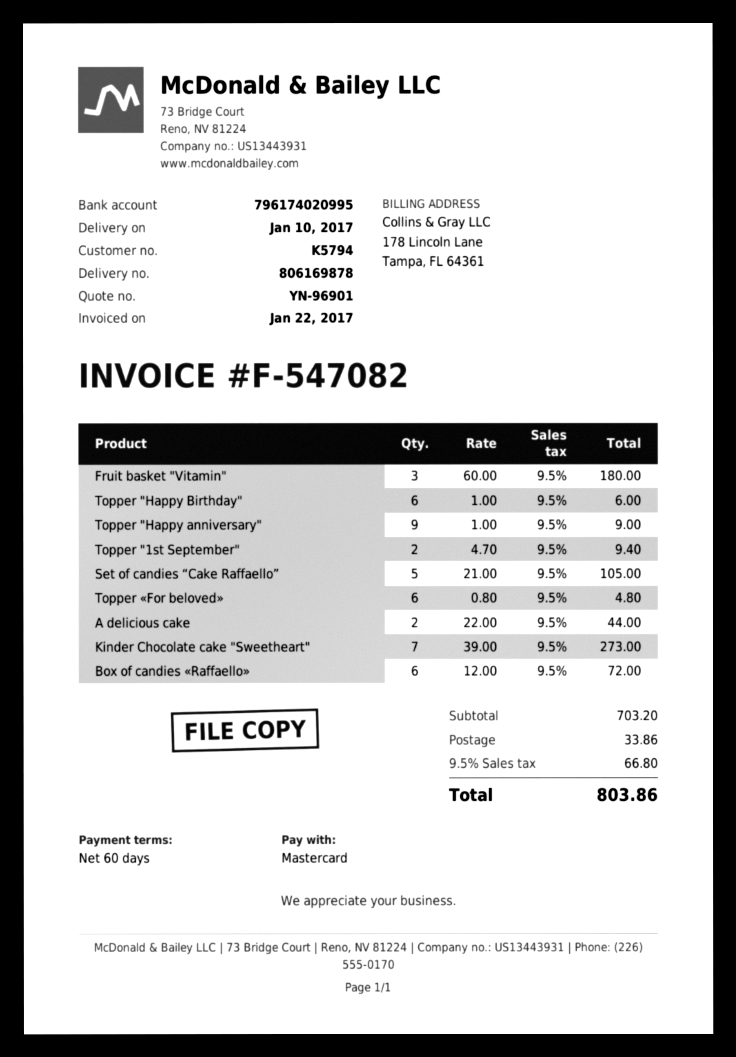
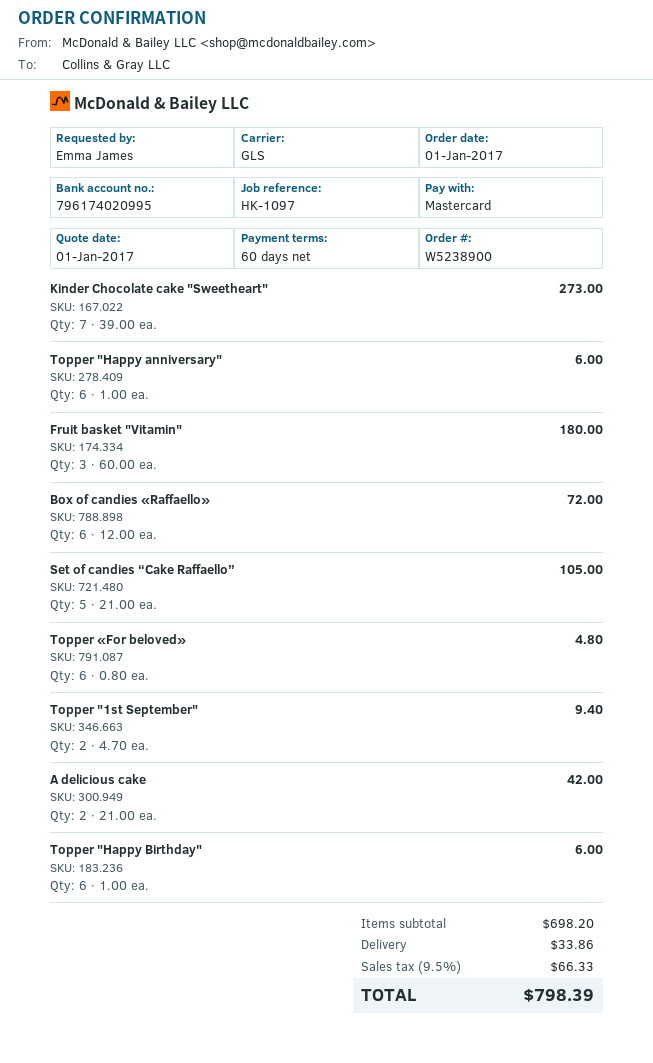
Topper "Happy anniversary": 9 x 1.00 = 9.00 -> 6 x 1.00 = 6.00
A delicious cake: 2 x 22.00 = 44.00 -> 2 x 21.00 = 42.00
subtotal: 703.20 -> 698.20
tax: 9.5% = 66.80 -> 9.5% = 66.33
total: 803.86 -> 798.39

